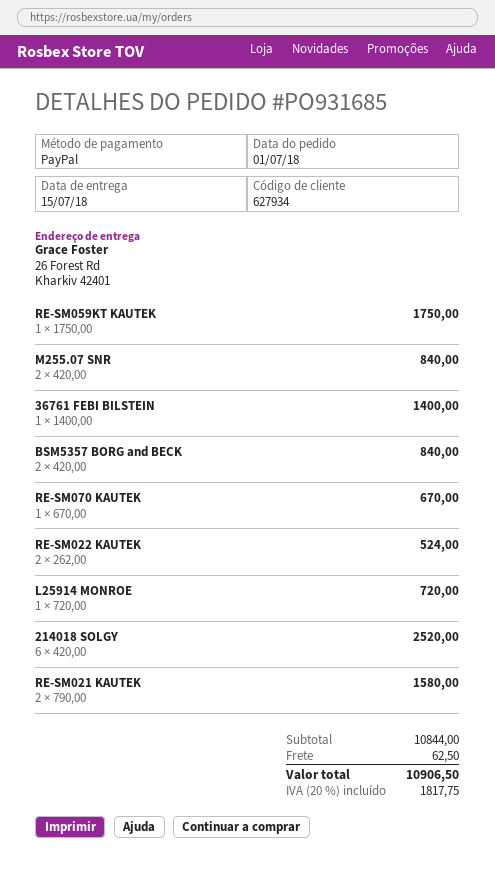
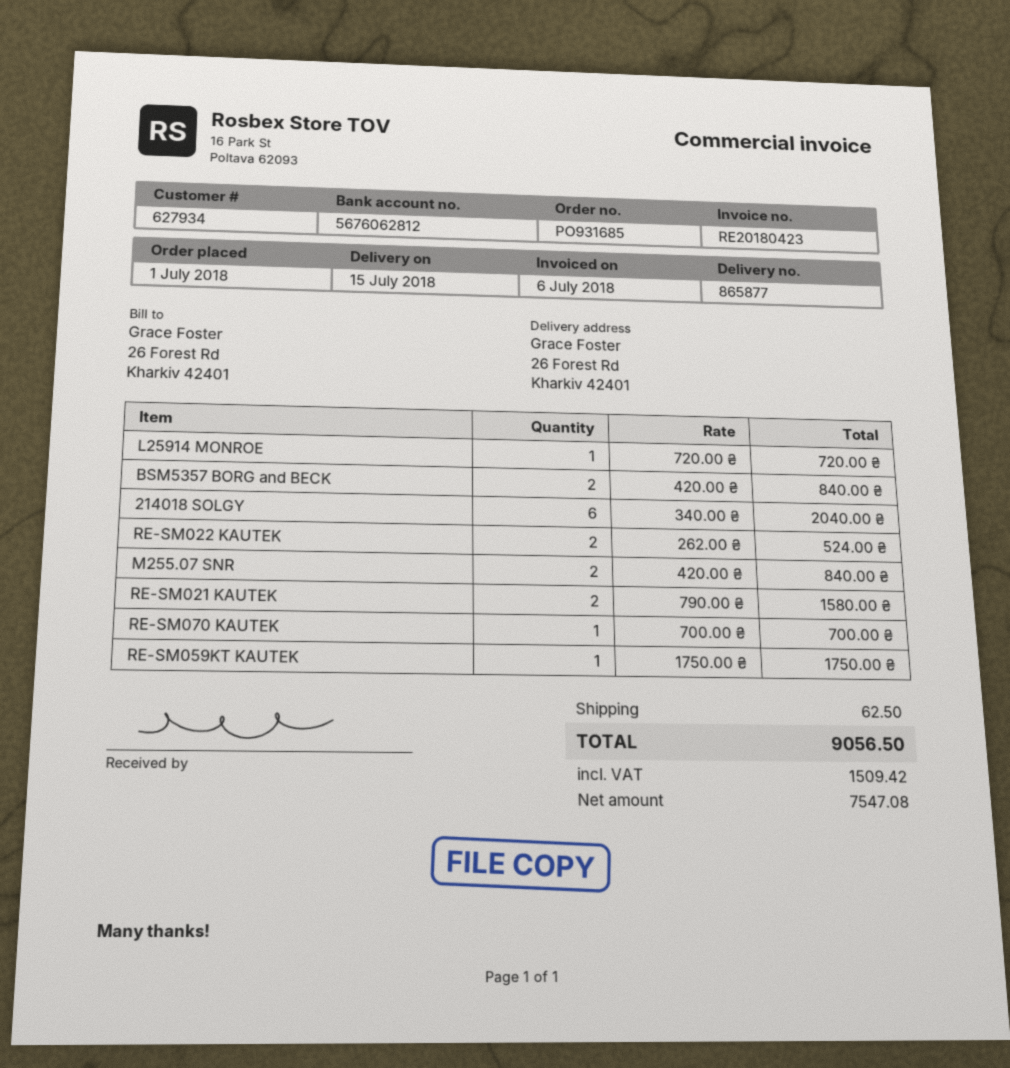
36761 FEBI BILSTEIN: 1 x 1400.00 = 1400.00 -> none
RE-SM070 KAUTEK: 1 x 670.00 = 670.00 -> 1 x 700.00 = 700.00
214018 SOLGY: 6 x 420.00 = 2520.00 -> 6 x 340.00 = 2040.00
tax: 1817.75 -> 1509.42
total: 10906.50 -> 9056.50

